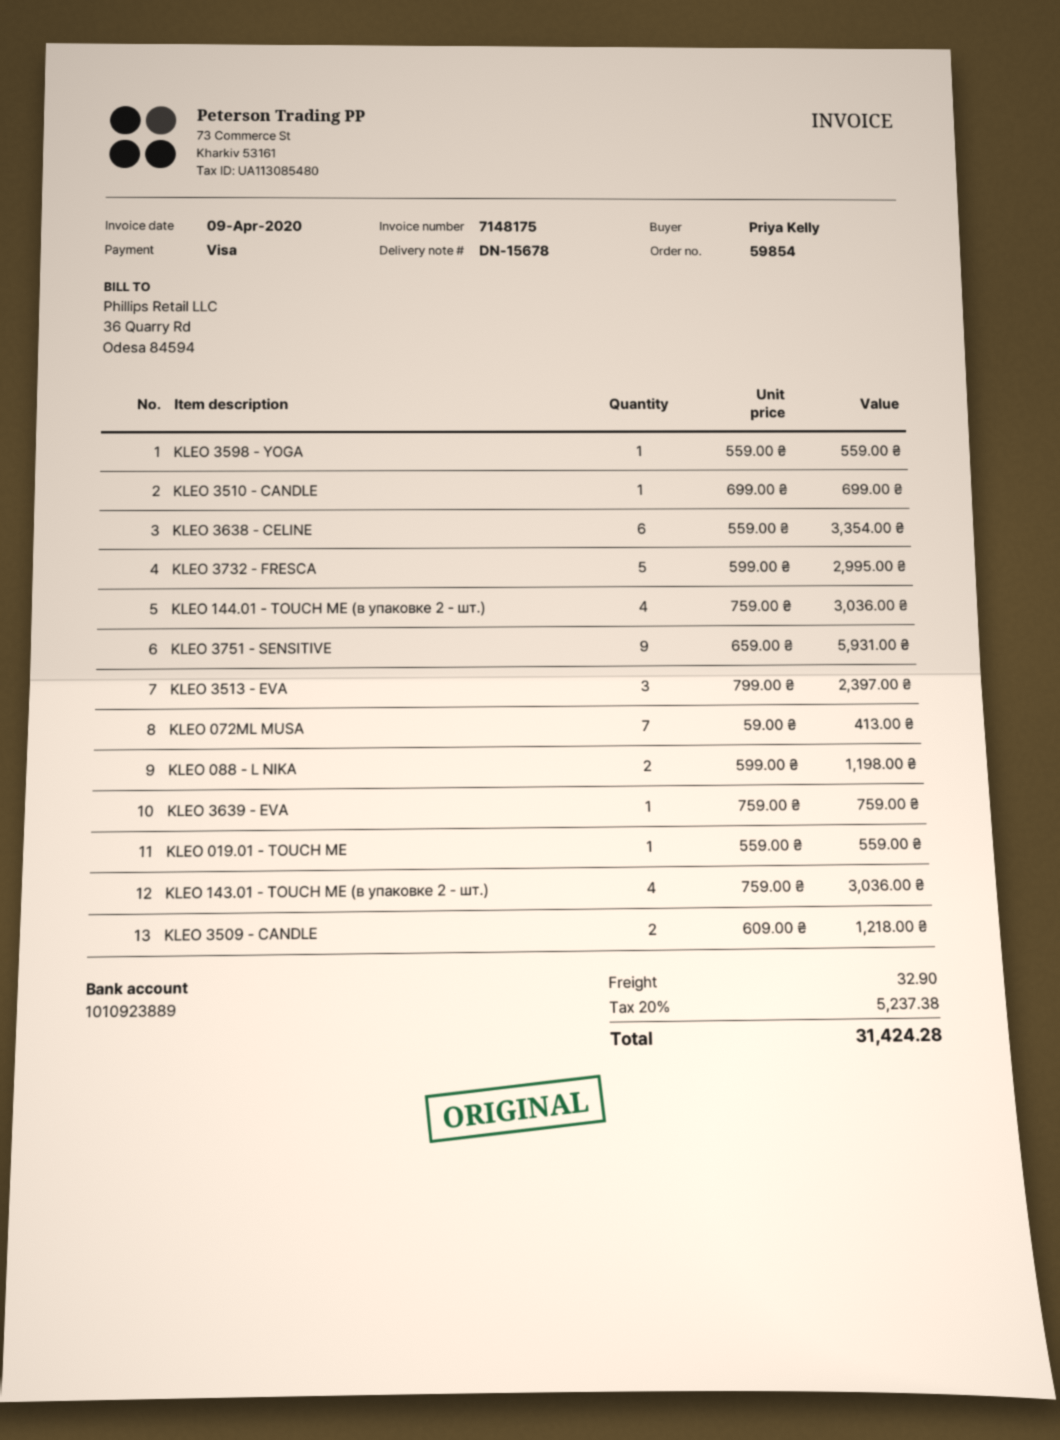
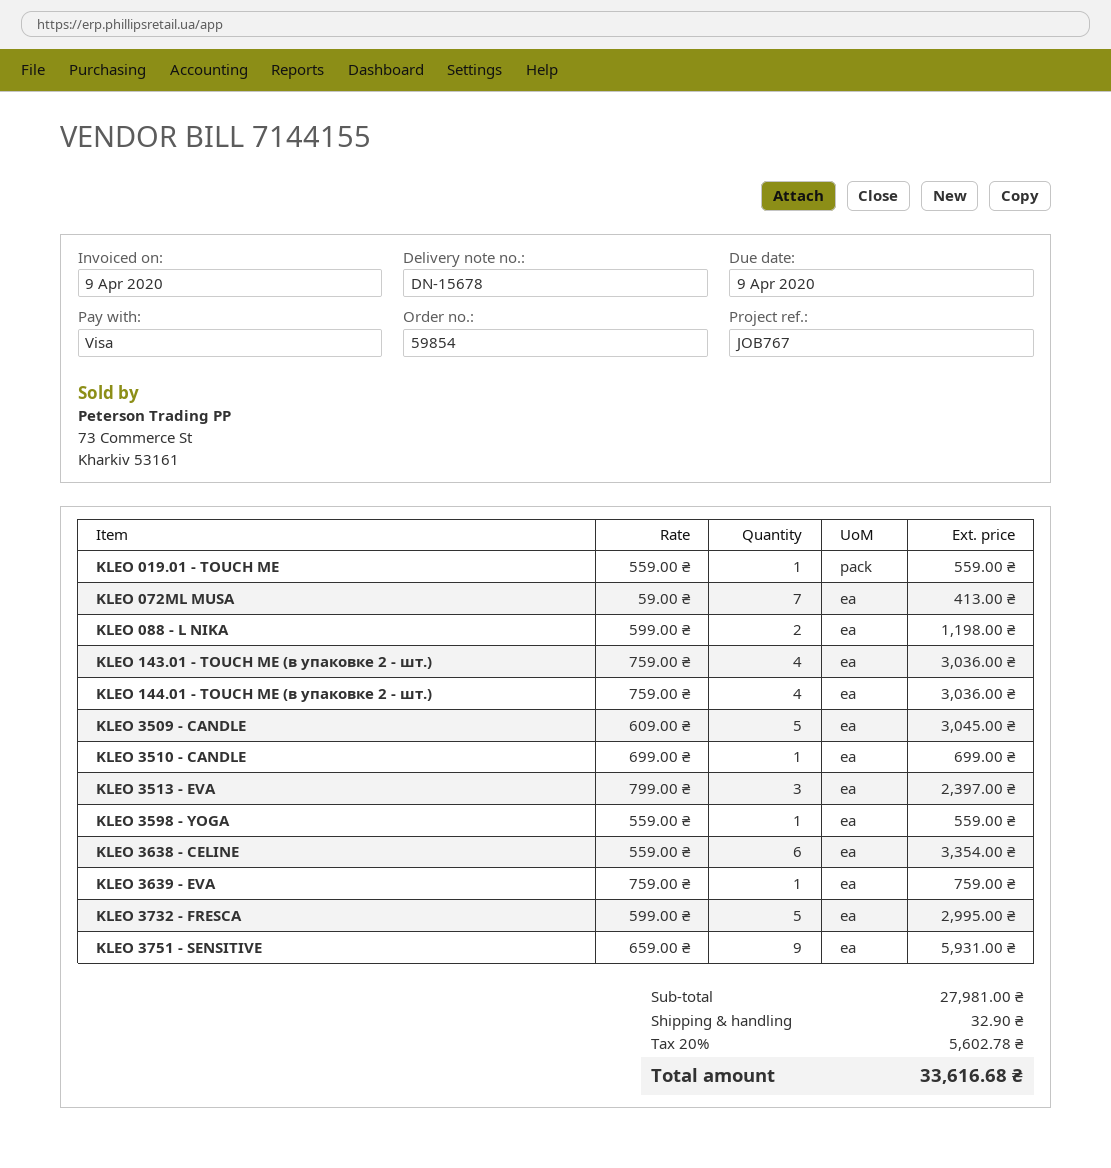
invoice number: 7148175 -> 7144155
KLEO 3509 - CANDLE: 2 x 609.00 = 1218.00 -> 5 x 609.00 = 3045.00
tax: 20% = 5237.38 -> 20% = 5602.78
total: 31424.28 -> 33616.68

